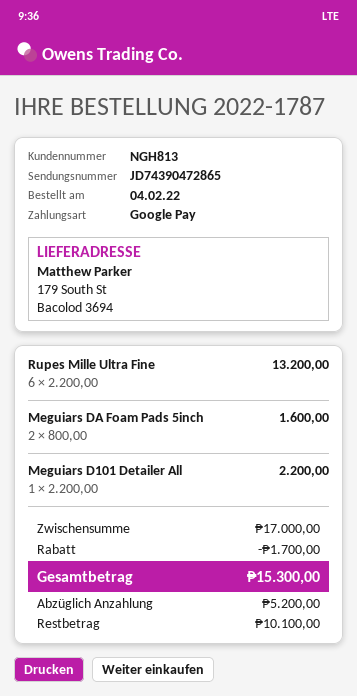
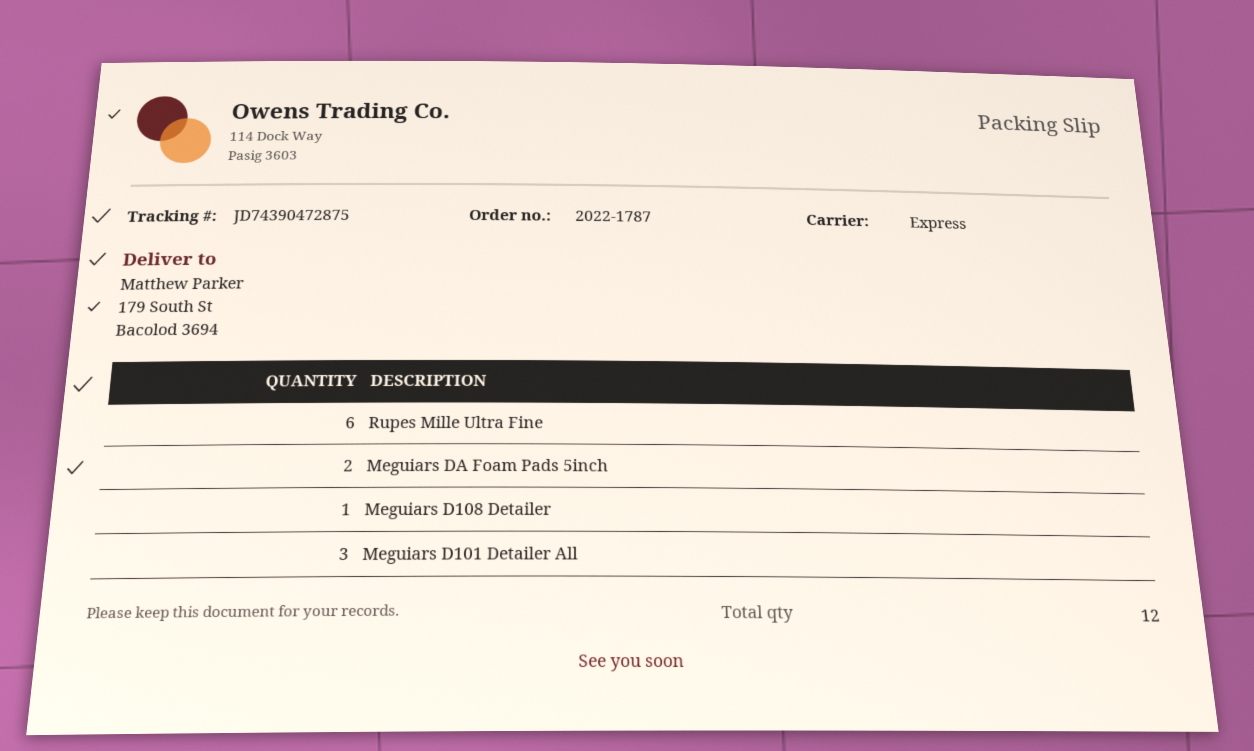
tracking number: JD74390472865 -> JD74390472875
Meguiars D101 Detailer All: 1 -> 3
Meguiars D108 Detailer: none -> 1

